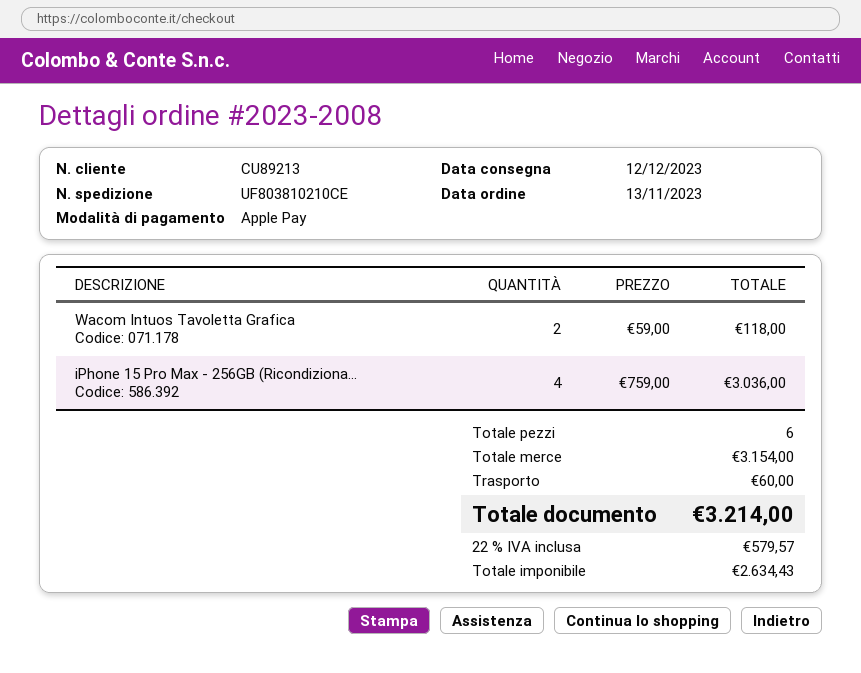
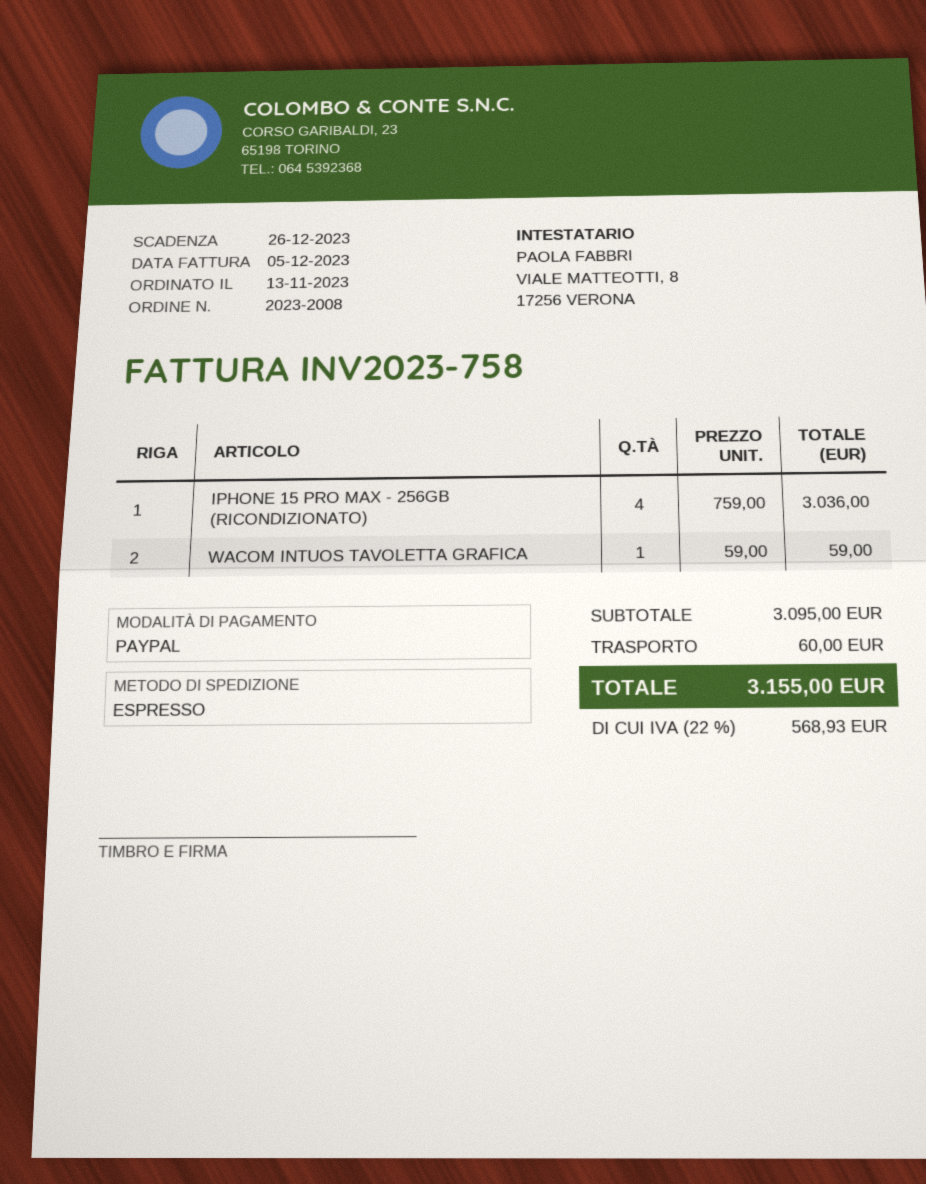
payment method: Apple Pay -> PayPal
Wacom Intuos Tavoletta Grafica: 2 x 59.00 = 118.00 -> 1 x 59.00 = 59.00
subtotal: 3154.00 -> 3095.00
tax: 22% = 579.57 -> 22% = 568.93
total: 3214.00 -> 3155.00

